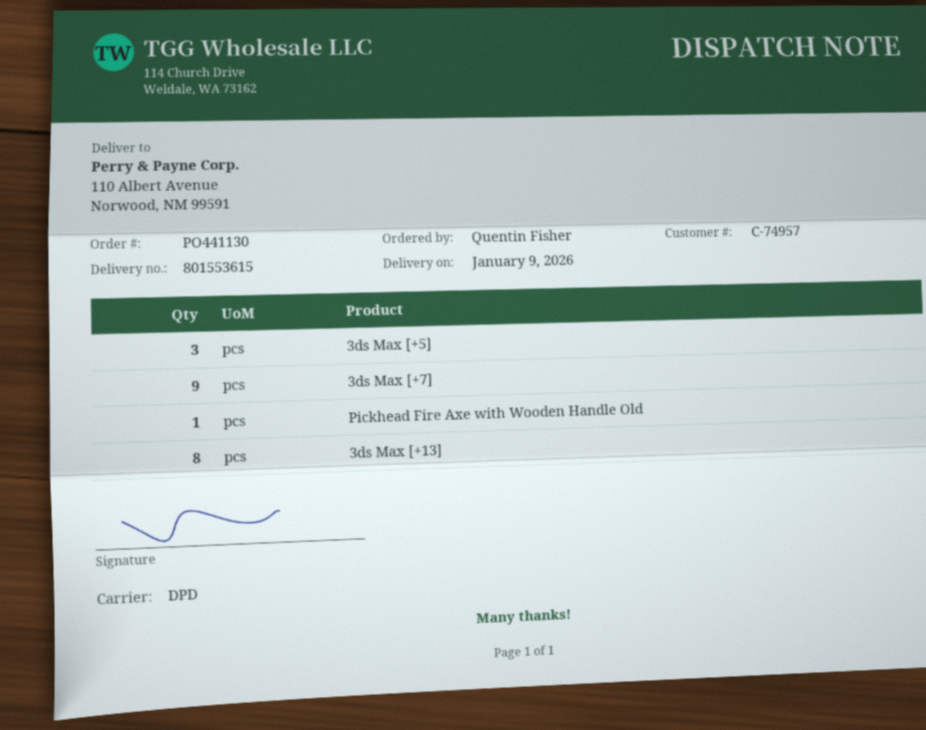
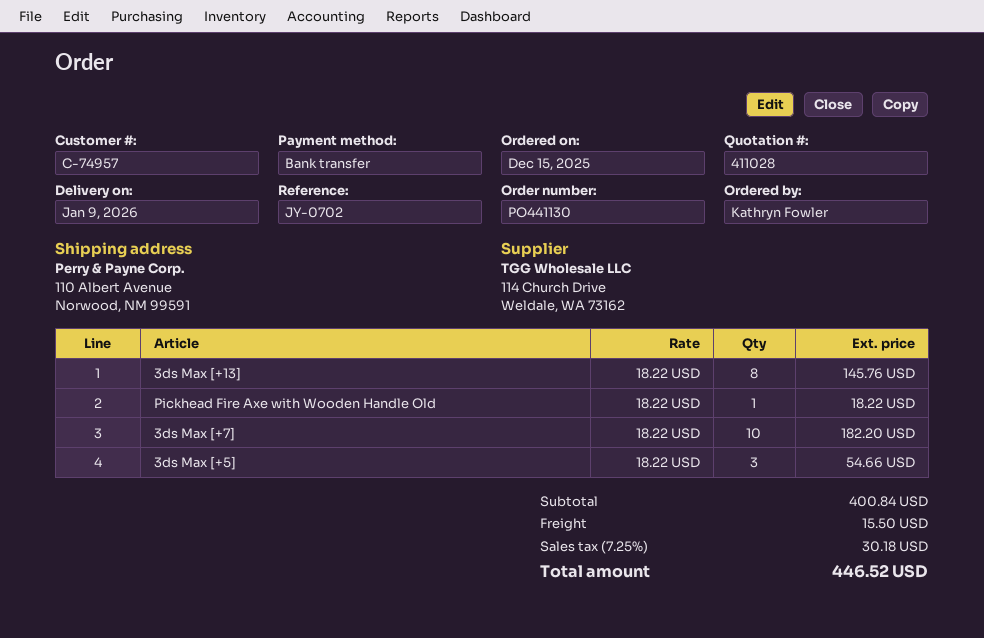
ordered by: Quentin Fisher -> Kathryn Fowler
3ds Max [+7]: 9 -> 10

